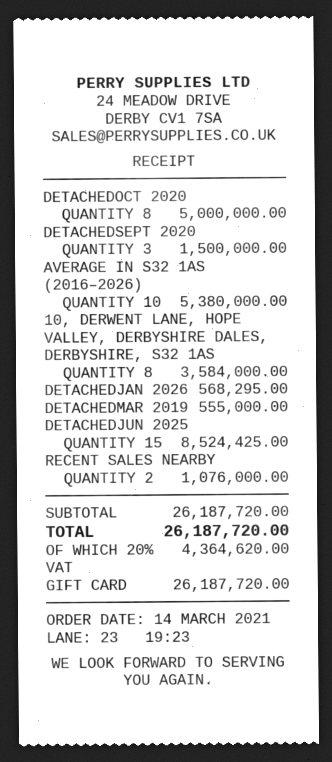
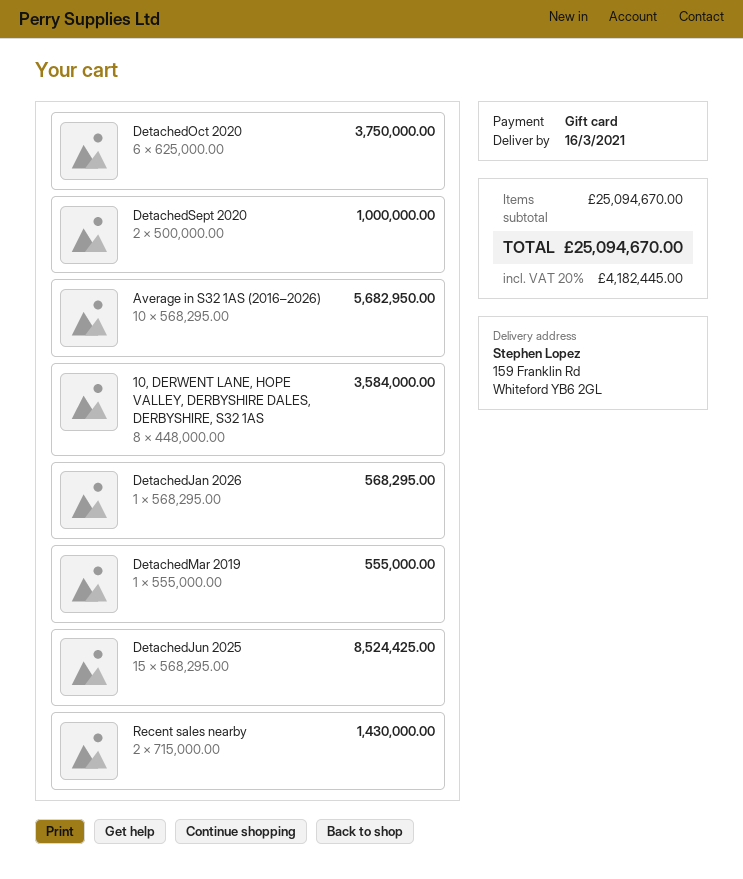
DETACHEDOCT 2020: 8 for 5000000.00 -> 6 for 3750000.00
DETACHEDSEPT 2020: 3 for 1500000.00 -> 2 for 1000000.00
AVERAGE IN S32 1AS (2016–2026): 10 for 5380000.00 -> 10 for 5682950.00
RECENT SALES NEARBY: 2 for 1076000.00 -> 2 for 1430000.00
subtotal: 26187720.00 -> 25094670.00
tax: 20% = 4364620.00 -> 20% = 4182445.00
total: 26187720.00 -> 25094670.00

